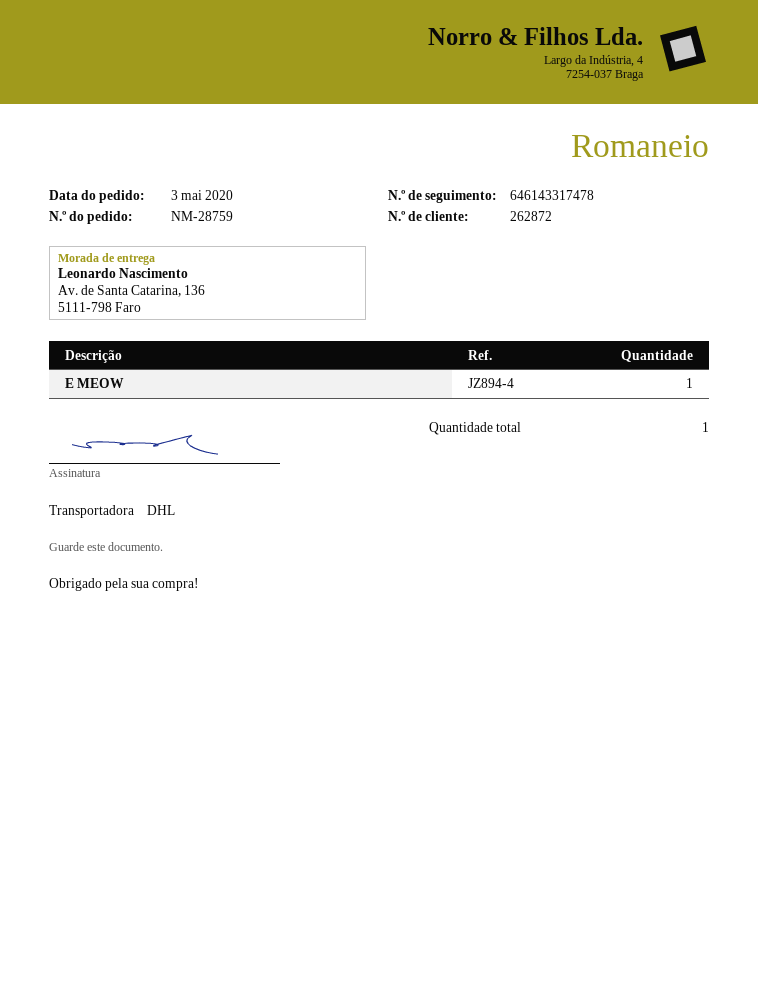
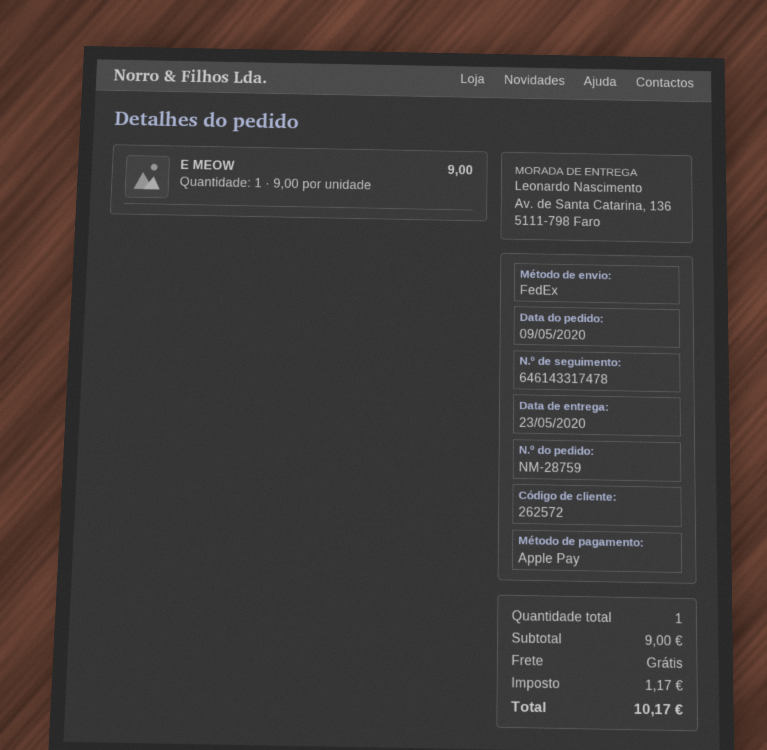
order date: 2020-05-03 -> 2020-05-09
customer number: 262872 -> 262572
shipping method: DHL -> FedEx

